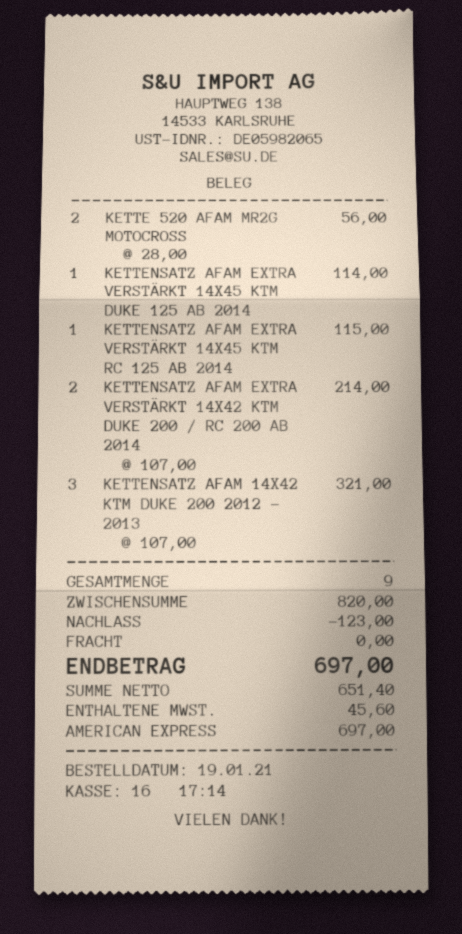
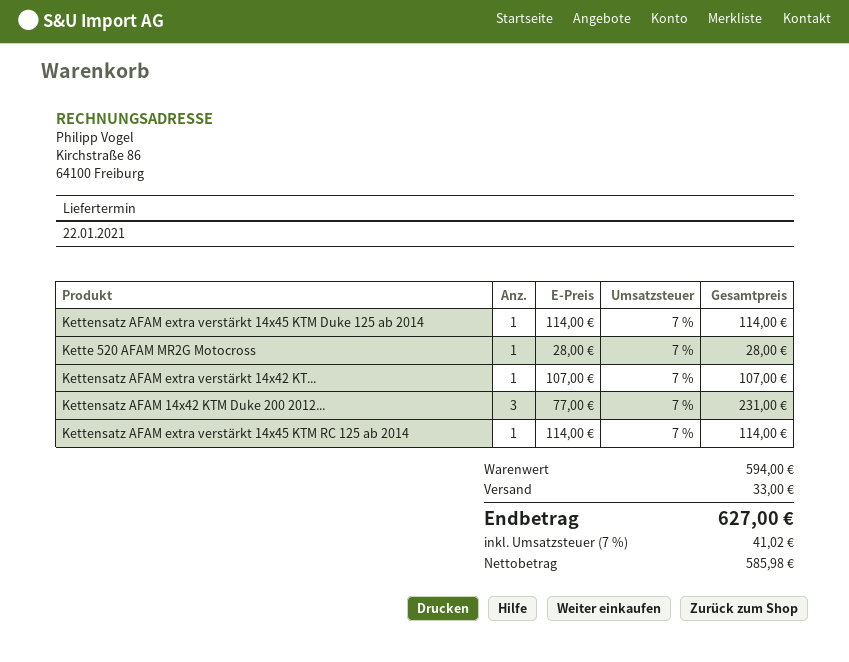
KETTE 520 AFAM MR2G MOTOCROSS: 2 x 28.00 = 56.00 -> 1 x 28.00 = 28.00
KETTENSATZ AFAM EXTRA VERSTÄRKT 14X45 KTM RC 125 AB 2014: 1 x 115.00 = 115.00 -> 1 x 114.00 = 114.00
KETTENSATZ AFAM EXTRA VERSTÄRKT 14X42 KTM DUKE 200 / RC 200 AB 2014: 2 x 107.00 = 214.00 -> 1 x 107.00 = 107.00
KETTENSATZ AFAM 14X42 KTM DUKE 200 2012 - 2013: 3 x 107.00 = 321.00 -> 3 x 77.00 = 231.00
subtotal: 820.00 -> 594.00
discount: 123.00 -> none
shipping: 0.00 -> 33.00
net: 651.40 -> 585.98
tax: 45.60 -> 41.02
total: 697.00 -> 627.00

